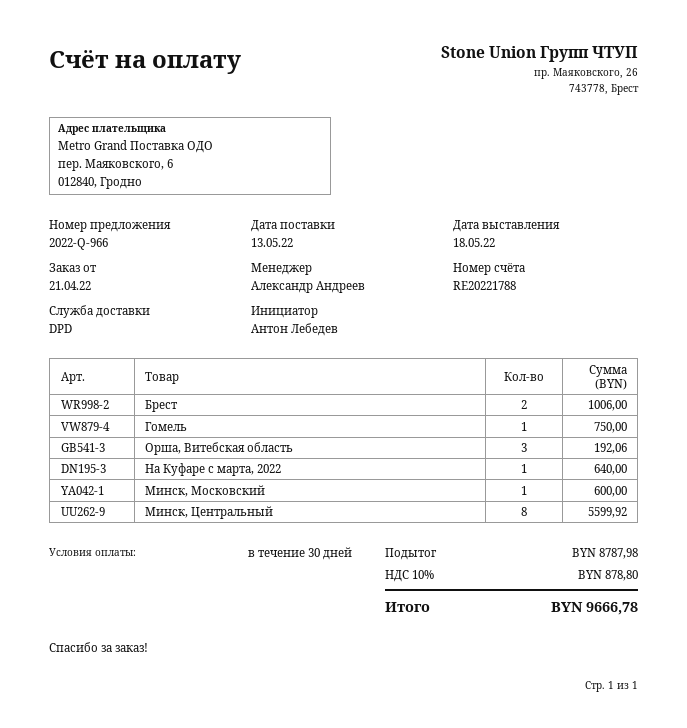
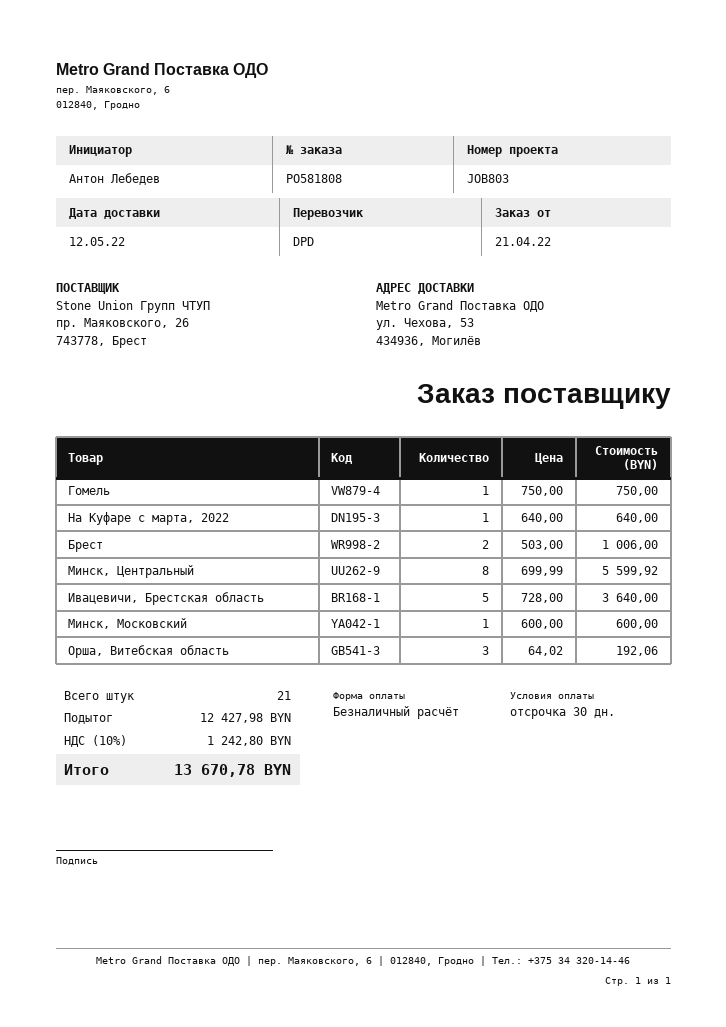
delivery date: 2022-05-13 -> 2022-05-12
Ивацевичи, Брестская область: none -> 5 for 3640.00
subtotal: 8787.98 -> 12427.98
tax: 10% = 878.80 -> 10% = 1242.80
total: 9666.78 -> 13670.78

